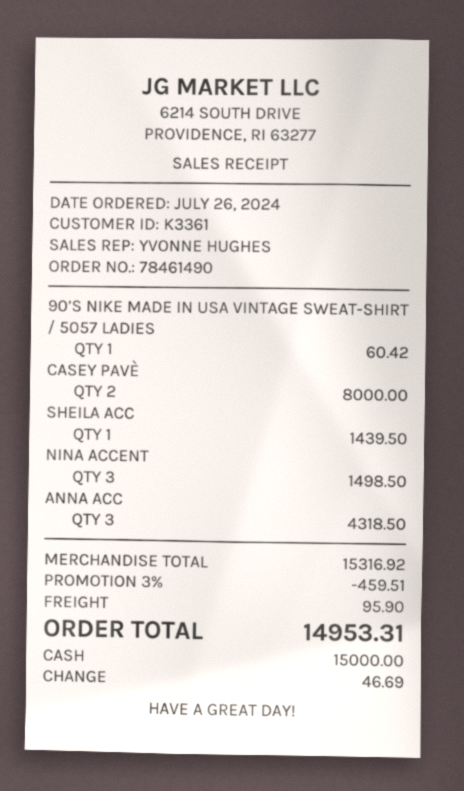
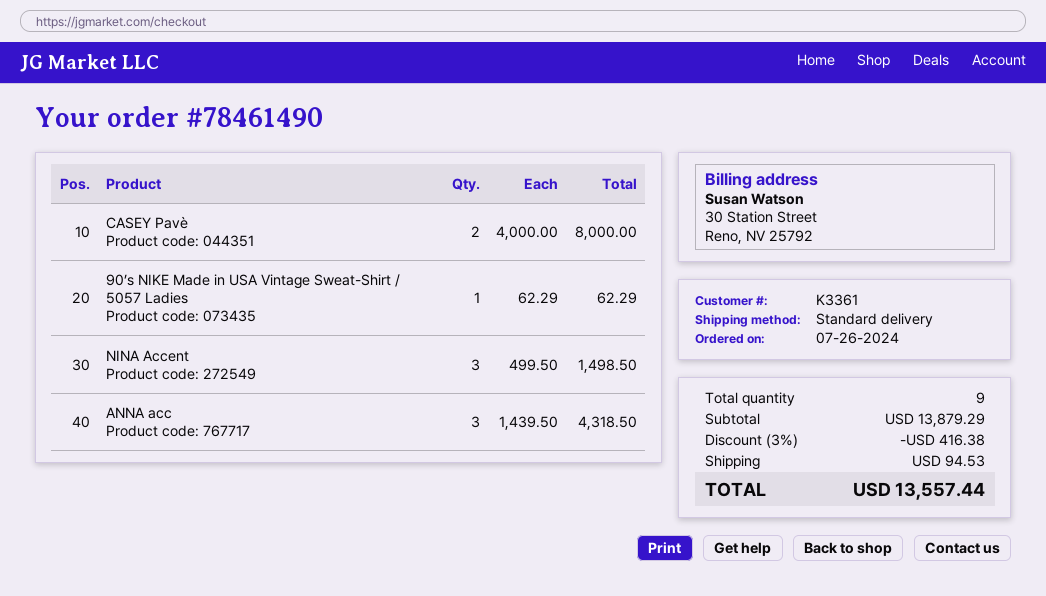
90’S NIKE MADE IN USA VINTAGE SWEAT-SHIRT / 5057 LADIES: 1 for 60.42 -> 1 for 62.29
SHEILA ACC: 1 for 1439.50 -> none
subtotal: 15316.92 -> 13879.29
discount: 3% = 459.51 -> 3% = 416.38
shipping: 95.90 -> 94.53
total: 14953.31 -> 13557.44

